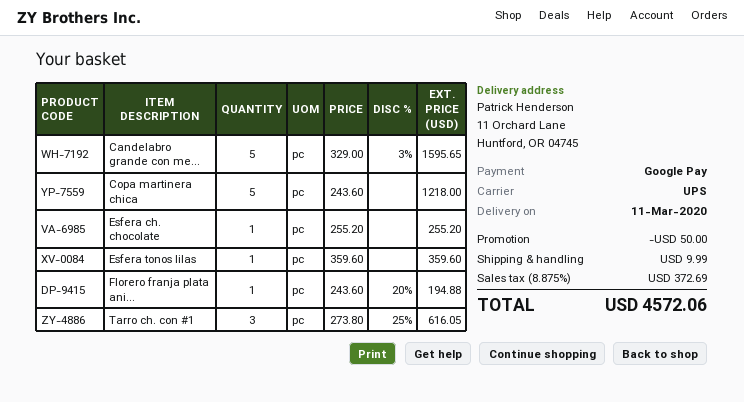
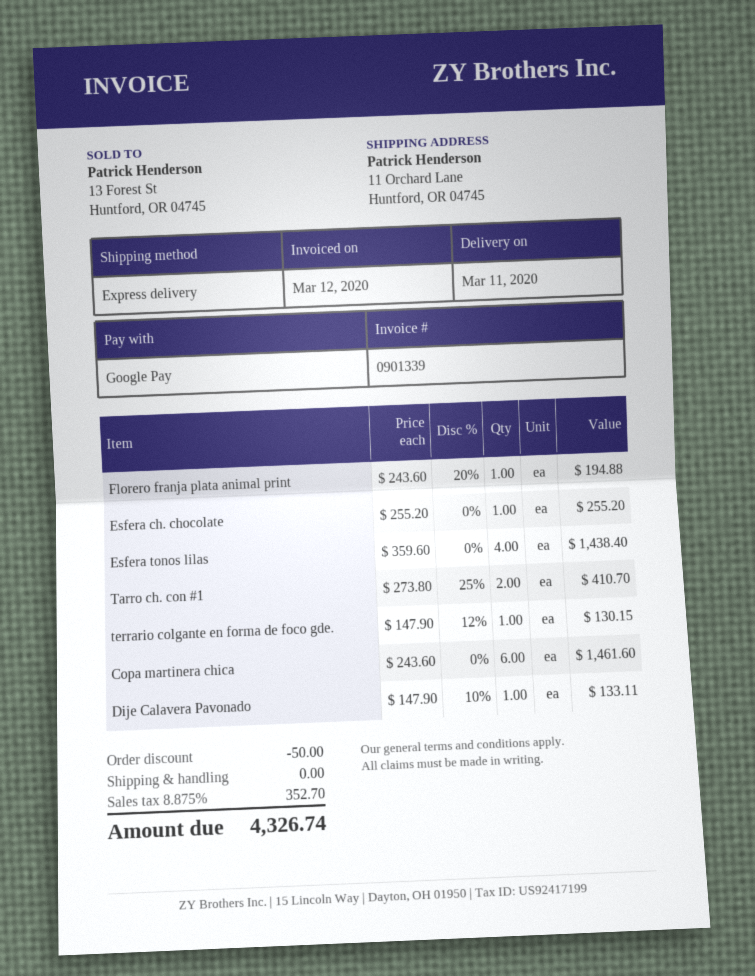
shipping method: UPS -> express
Candelabro grande con me...: 5 x 329.00 - 3% = 1595.65 -> none
Copa martinera chica: 5 x 243.60 = 1218.00 -> 6 x 243.60 = 1461.60
Esfera tonos lilas: 1 x 359.60 = 359.60 -> 4 x 359.60 = 1438.40
Tarro ch. con #1: 3 x 273.80 - 25% = 616.05 -> 2 x 273.80 - 25% = 410.70
terrario colgante en forma de foco gde.: none -> 1 x 147.90 - 12% = 130.15
Dije Calavera Pavonado: none -> 1 x 147.90 - 10% = 133.11
shipping: 9.99 -> 0.00
tax: 8.875% = 372.69 -> 8.875% = 352.70
total: 4572.06 -> 4326.74

